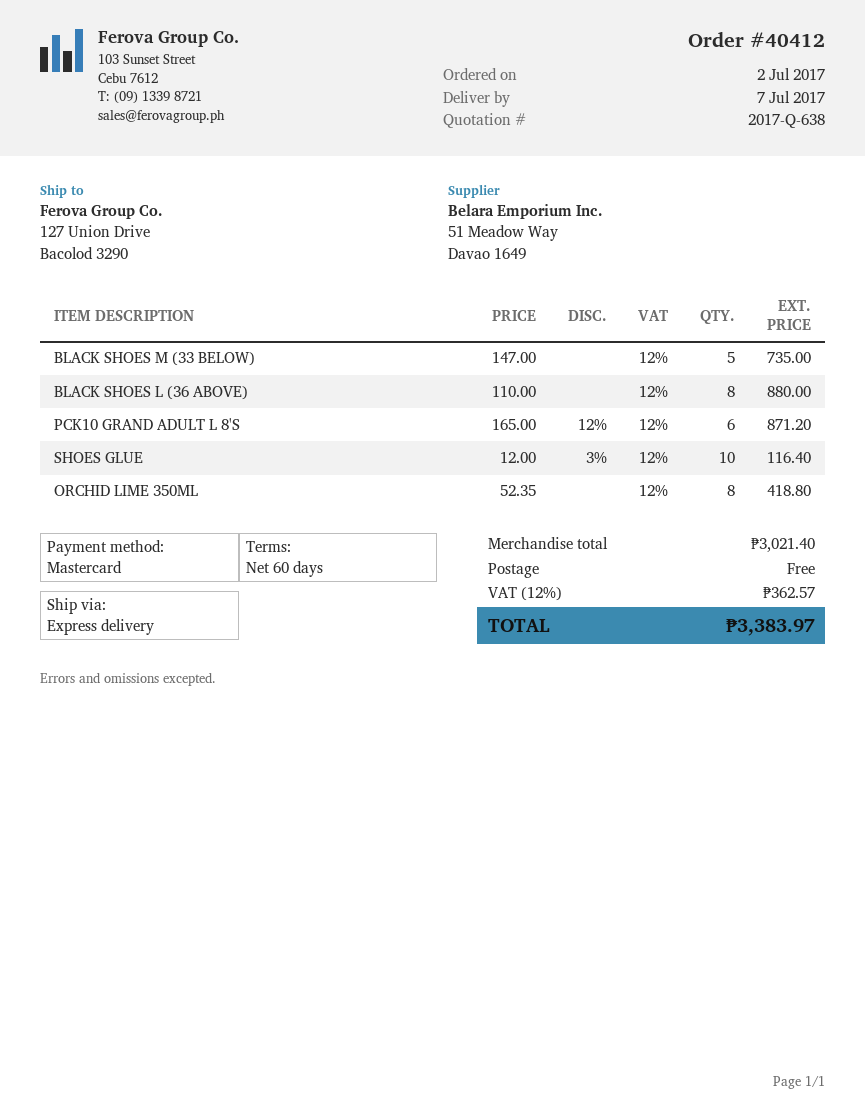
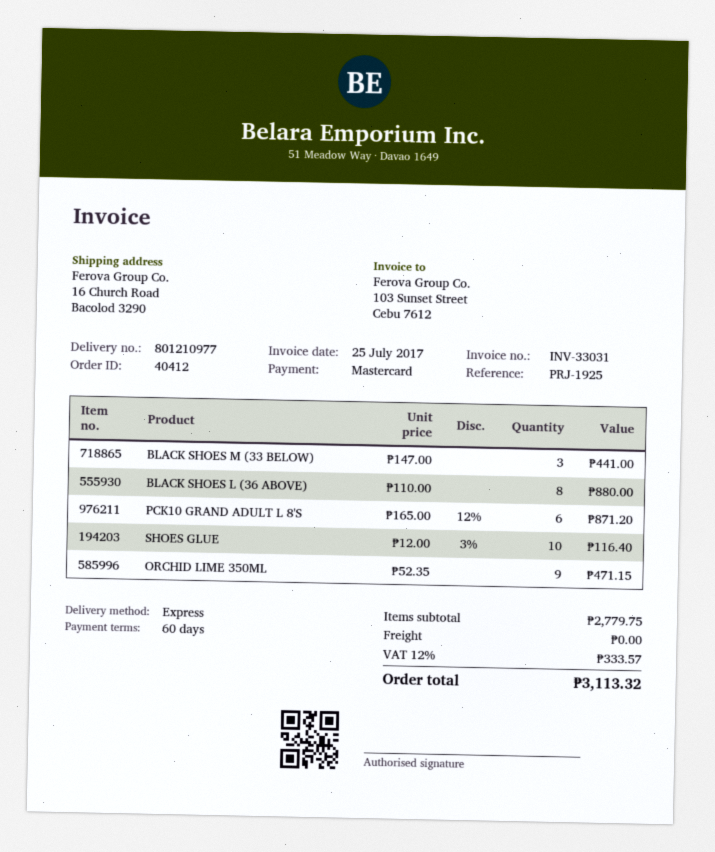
ship to: 127 Union Drive, Bacolod 3290 -> 16 Church Road, Bacolod 3290
BLACK SHOES M (33 BELOW): 5 x 147.00 = 735.00 -> 3 x 147.00 = 441.00
ORCHID LIME 350ML: 8 x 52.35 = 418.80 -> 9 x 52.35 = 471.15
subtotal: 3021.40 -> 2779.75
tax: 12% = 362.57 -> 12% = 333.57
total: 3383.97 -> 3113.32

